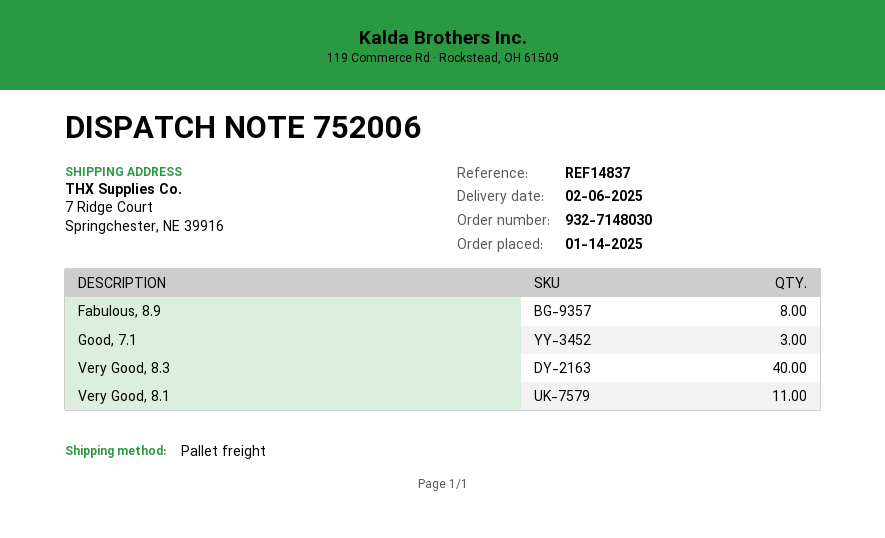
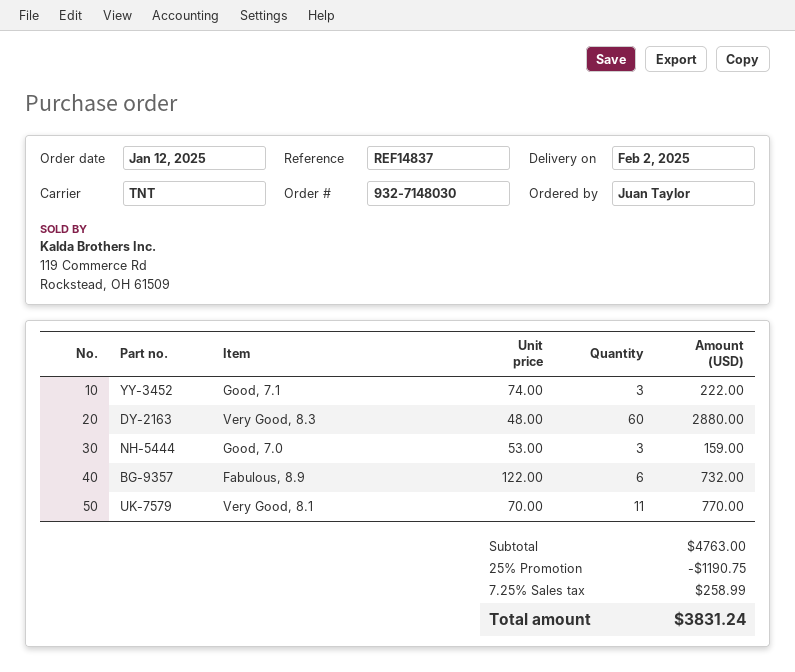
order date: 2025-01-14 -> 2025-01-12
delivery date: 2025-02-06 -> 2025-02-02
shipping method: pallet freight -> TNT
Fabulous, 8.9: 8 -> 6
Very Good, 8.3: 40 -> 60
Good, 7.0: none -> 3

